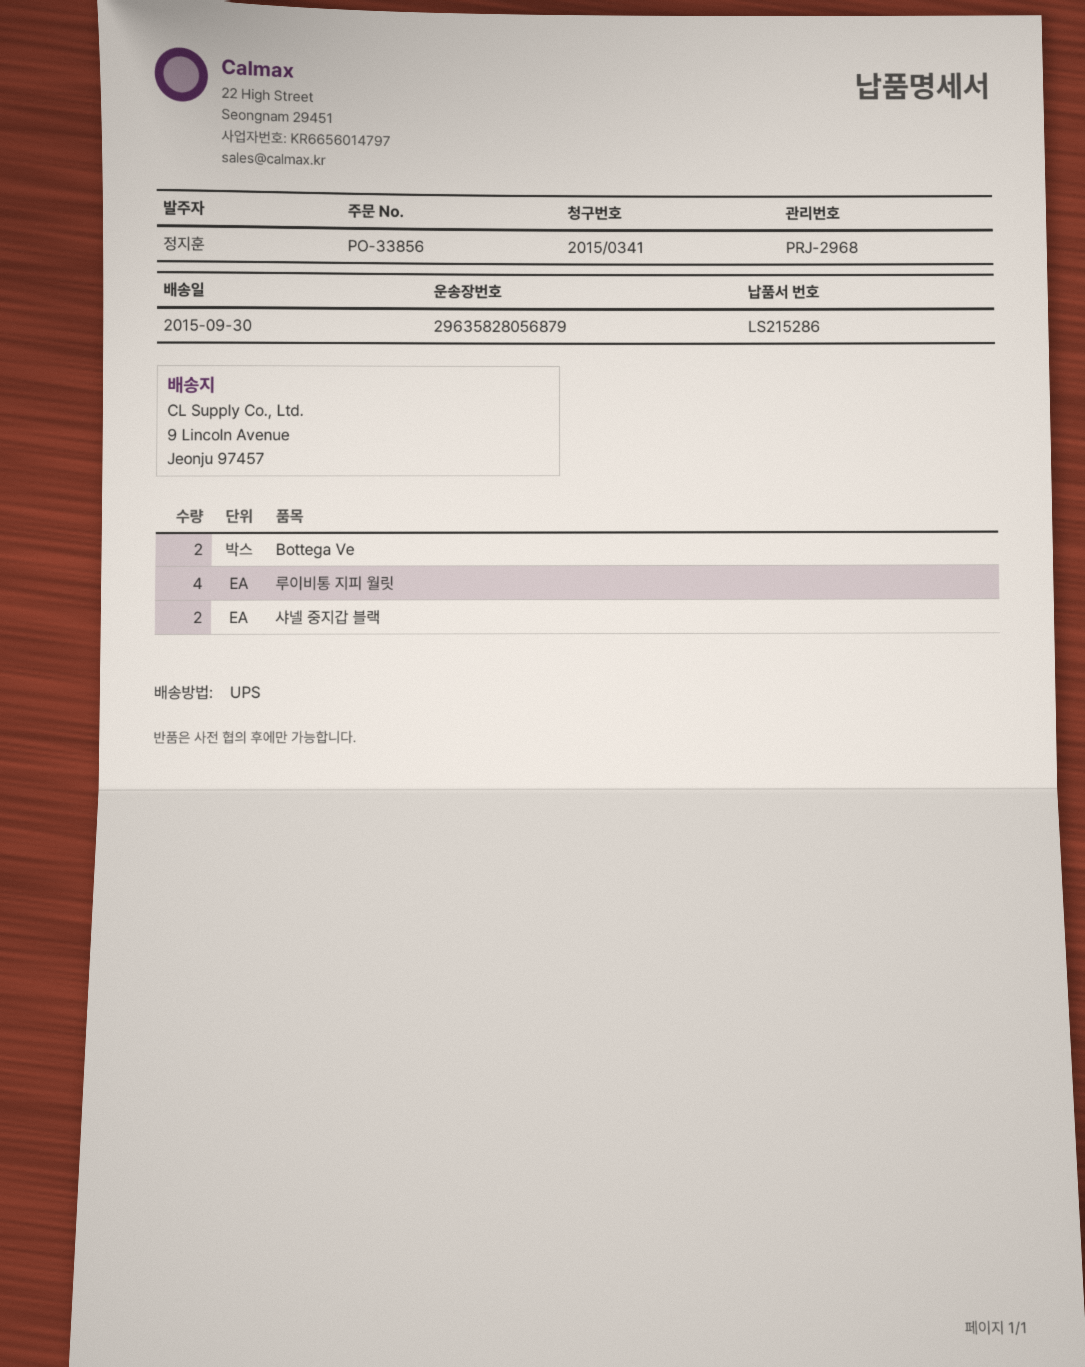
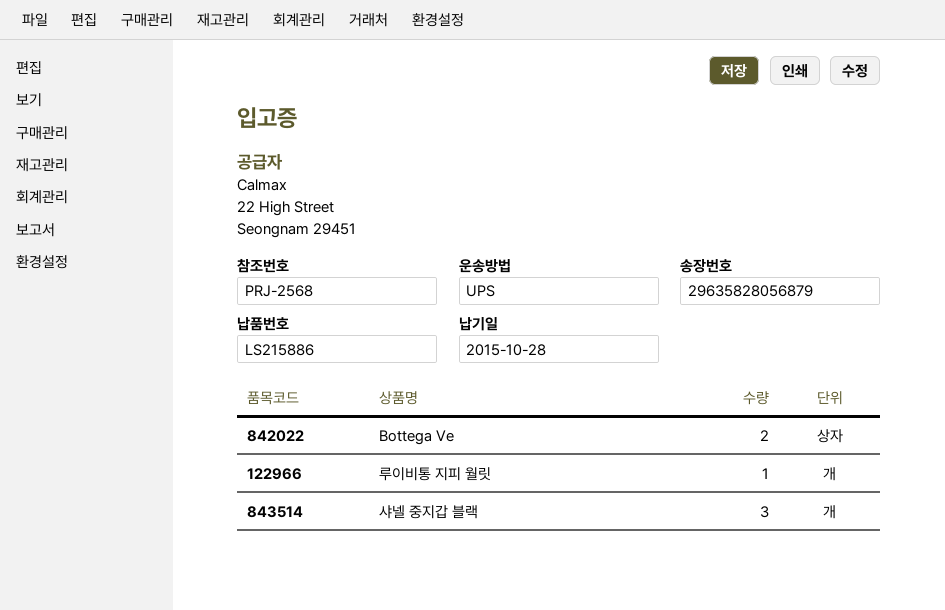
delivery note number: LS215286 -> LS215886
delivery date: 2015-09-30 -> 2015-10-28
reference: PRJ-2968 -> PRJ-2568
루이비통 지피 월릿: 4 -> 1
샤넬 중지갑 블랙: 2 -> 3

